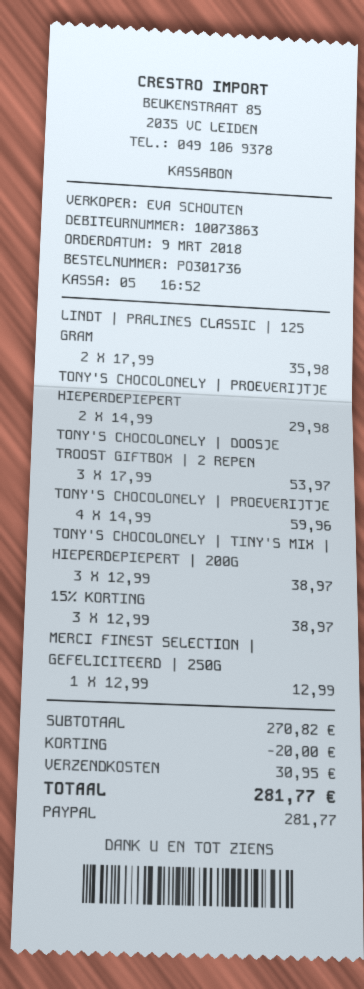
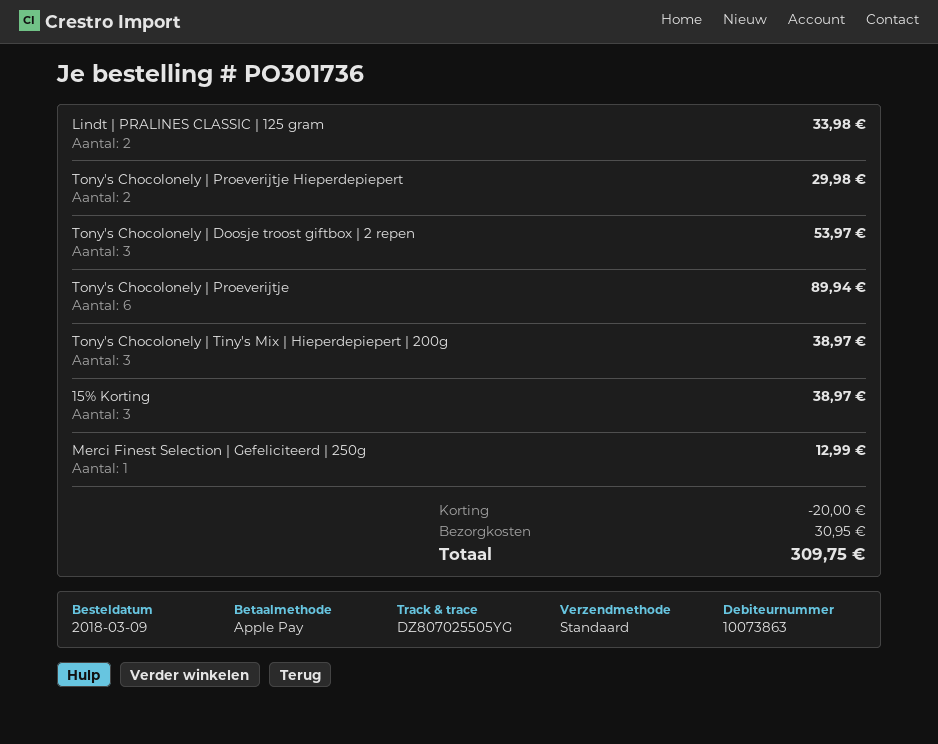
payment method: PayPal -> Apple Pay
LINDT | PRALINES CLASSIC | 125 GRAM: 2 for 35.98 -> 2 for 33.98
TONY'S CHOCOLONELY | PROEVERIJTJE: 4 for 59.96 -> 6 for 89.94
total: 281.77 -> 309.75

